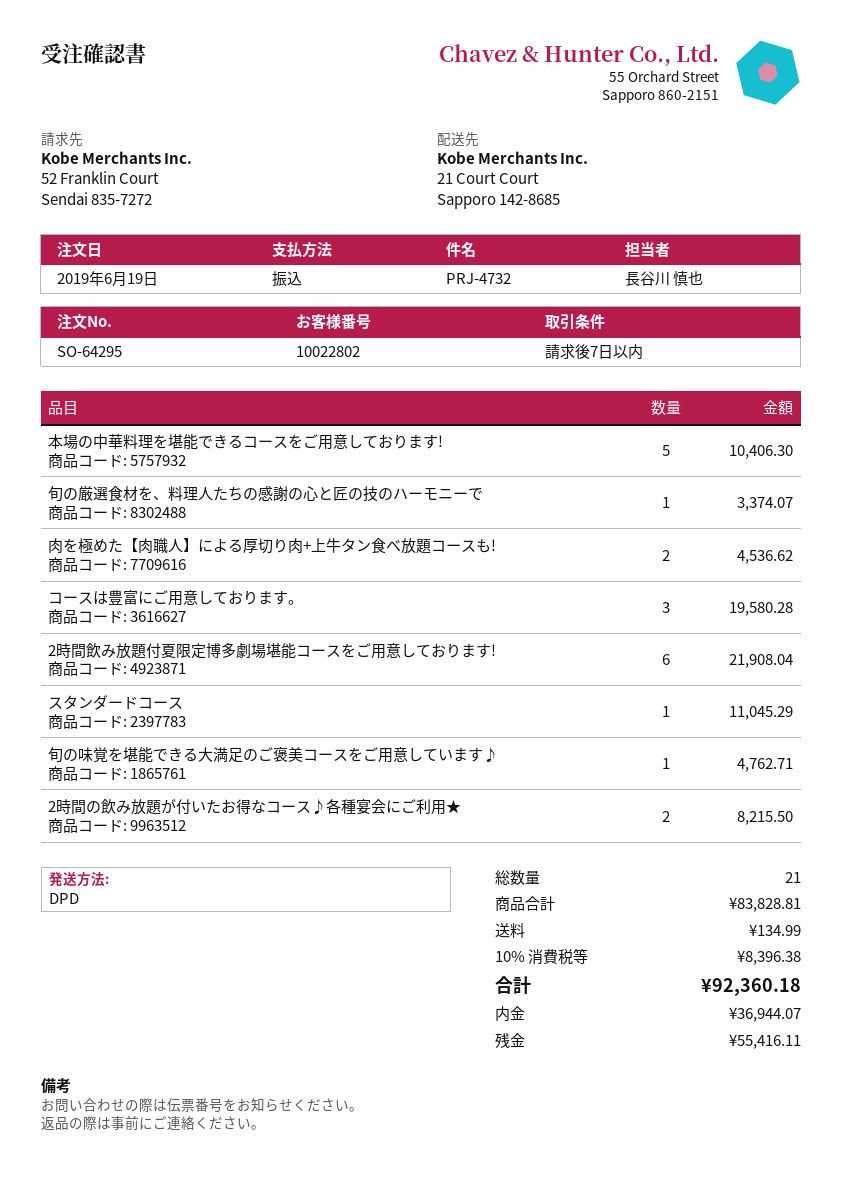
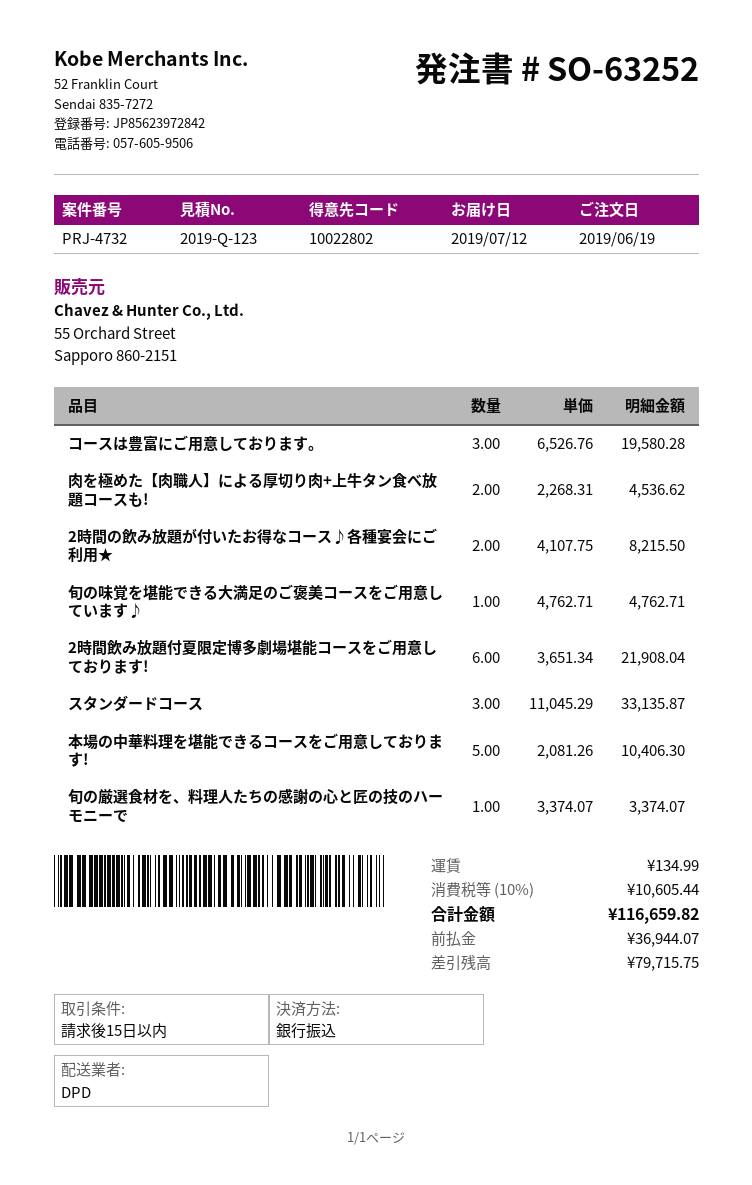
order number: SO-64295 -> SO-63252
payment terms: 7 days -> 15 days
スタンダードコース: 1 for 11045.29 -> 3 for 33135.87
tax: 10% = 8396.38 -> 10% = 10605.44
total: 92360.18 -> 116659.82
balance: 55416.11 -> 79715.75

